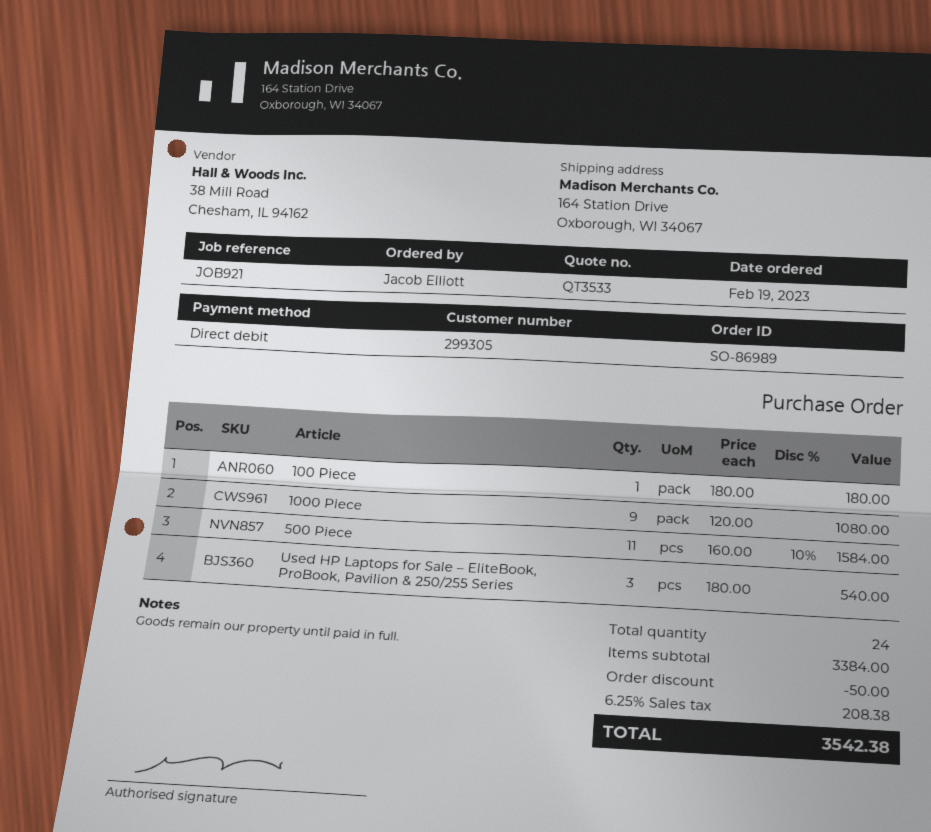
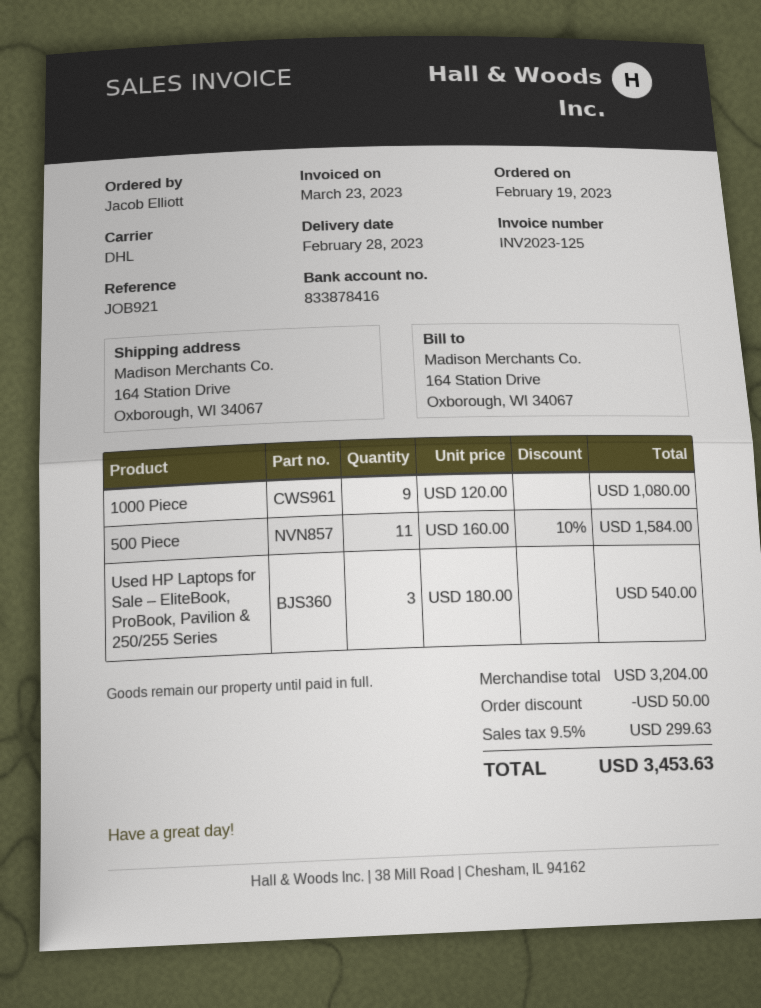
100 Piece: 1 x 180.00 = 180.00 -> none
subtotal: 3384.00 -> 3204.00
tax: 6.25% = 208.38 -> 9.5% = 299.63
total: 3542.38 -> 3453.63

